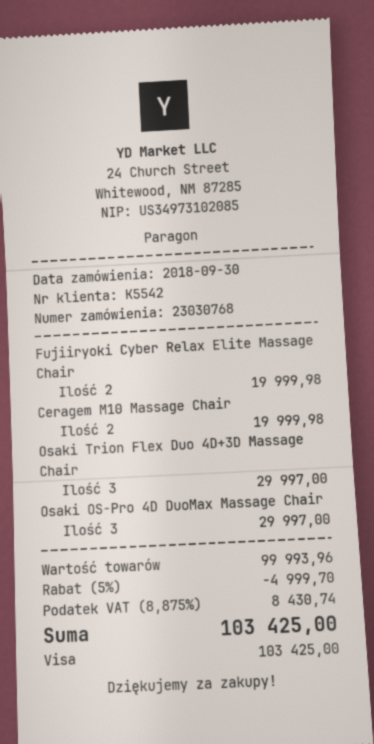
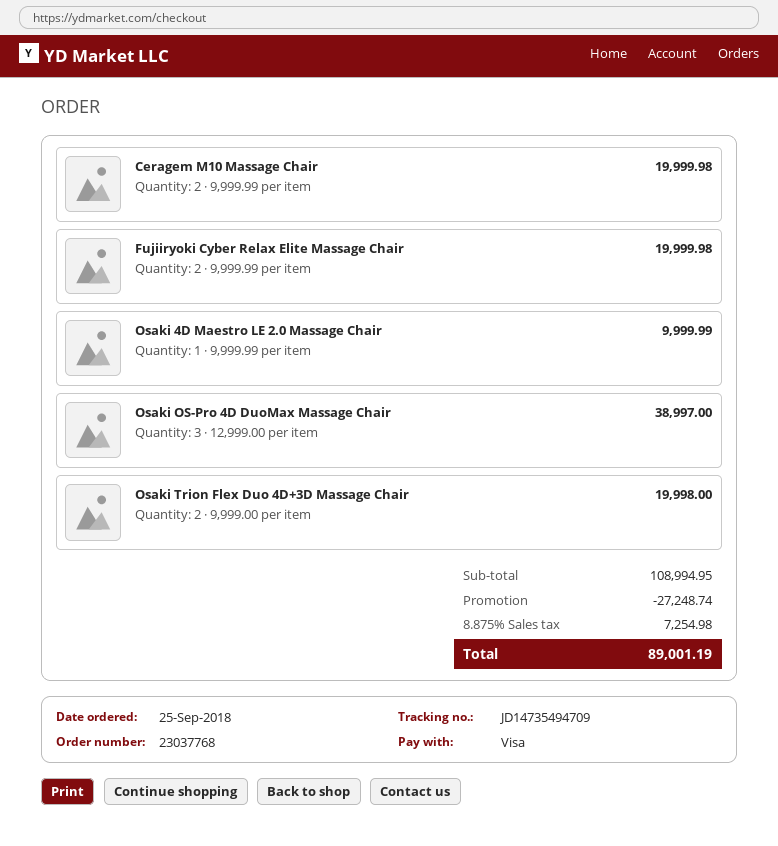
order number: 23030768 -> 23037768
order date: 2018-09-30 -> 2018-09-25
Osaki Trion Flex Duo 4D+3D Massage Chair: 3 for 29997.00 -> 2 for 19998.00
Osaki OS-Pro 4D DuoMax Massage Chair: 3 for 29997.00 -> 3 for 38997.00
Osaki 4D Maestro LE 2.0 Massage Chair: none -> 1 for 9999.99
subtotal: 99993.96 -> 108994.95
discount: 4999.70 -> 27248.74
tax: 8.875% = 8430.74 -> 8.875% = 7254.98
total: 103425.00 -> 89001.19

